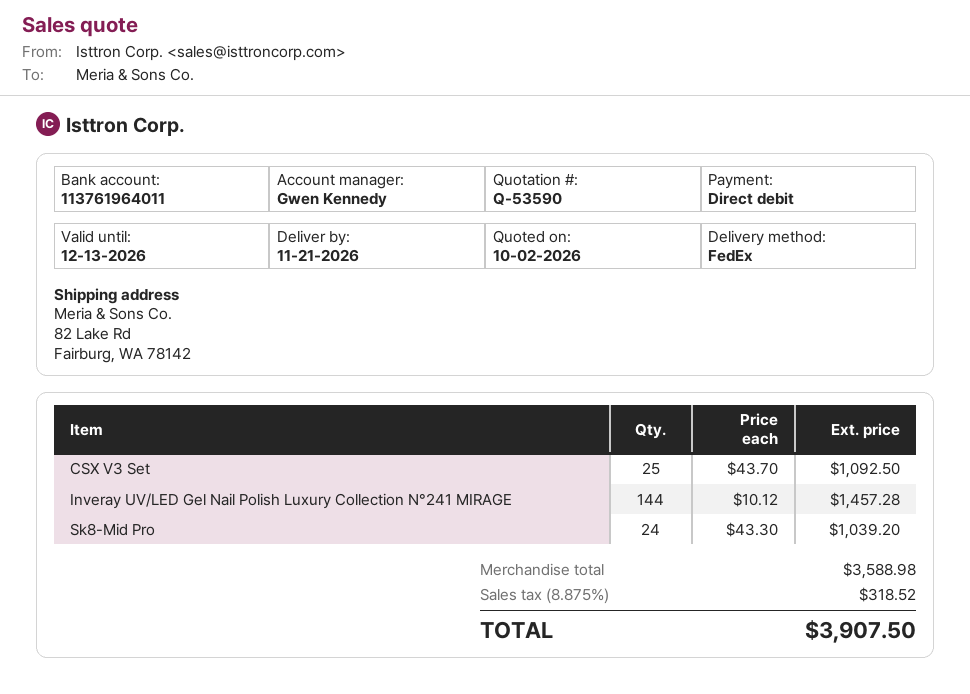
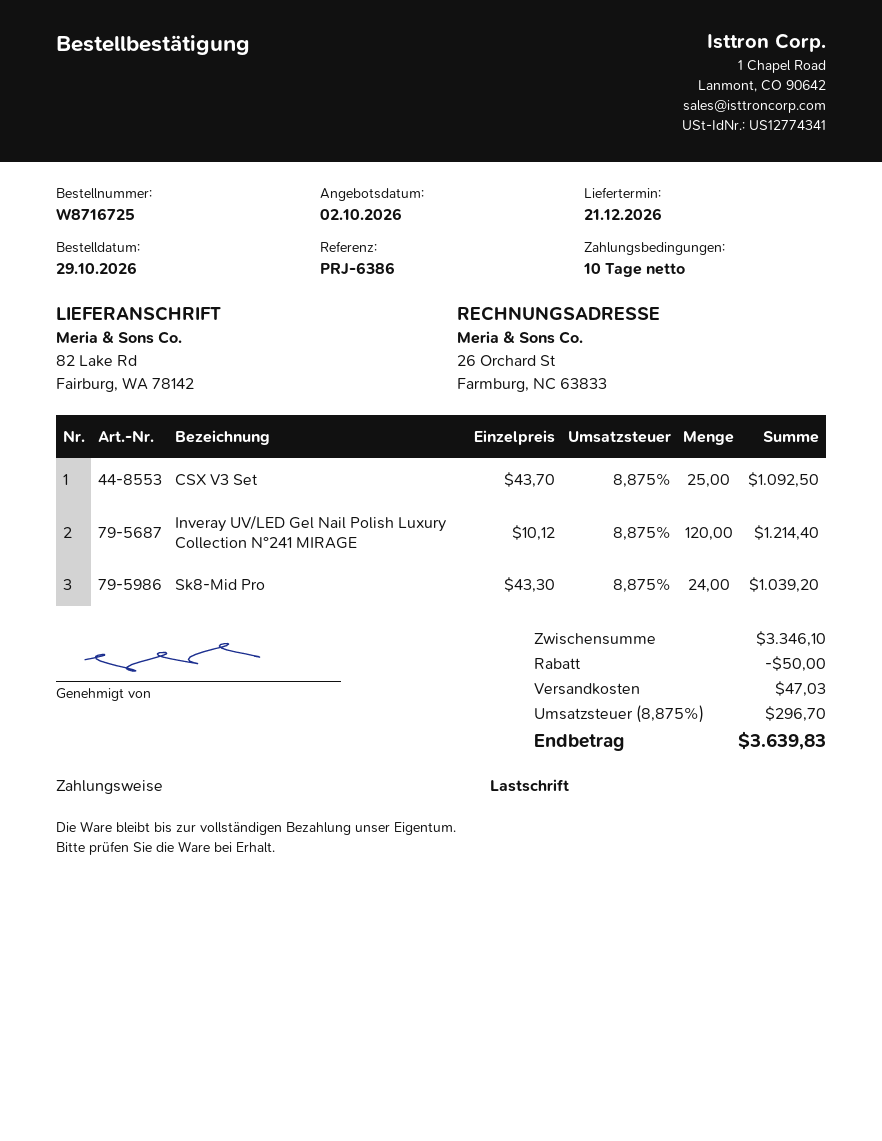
delivery date: 2026-11-21 -> 2026-12-21
Inveray UV/LED Gel Nail Polish Luxury Collection N°241 MIRAGE: 144 x 10.12 = 1457.28 -> 120 x 10.12 = 1214.40
subtotal: 3588.98 -> 3346.10
discount: none -> 50.00
shipping: none -> 47.03
tax: 8.875% = 318.52 -> 8.875% = 296.70
total: 3907.50 -> 3639.83

